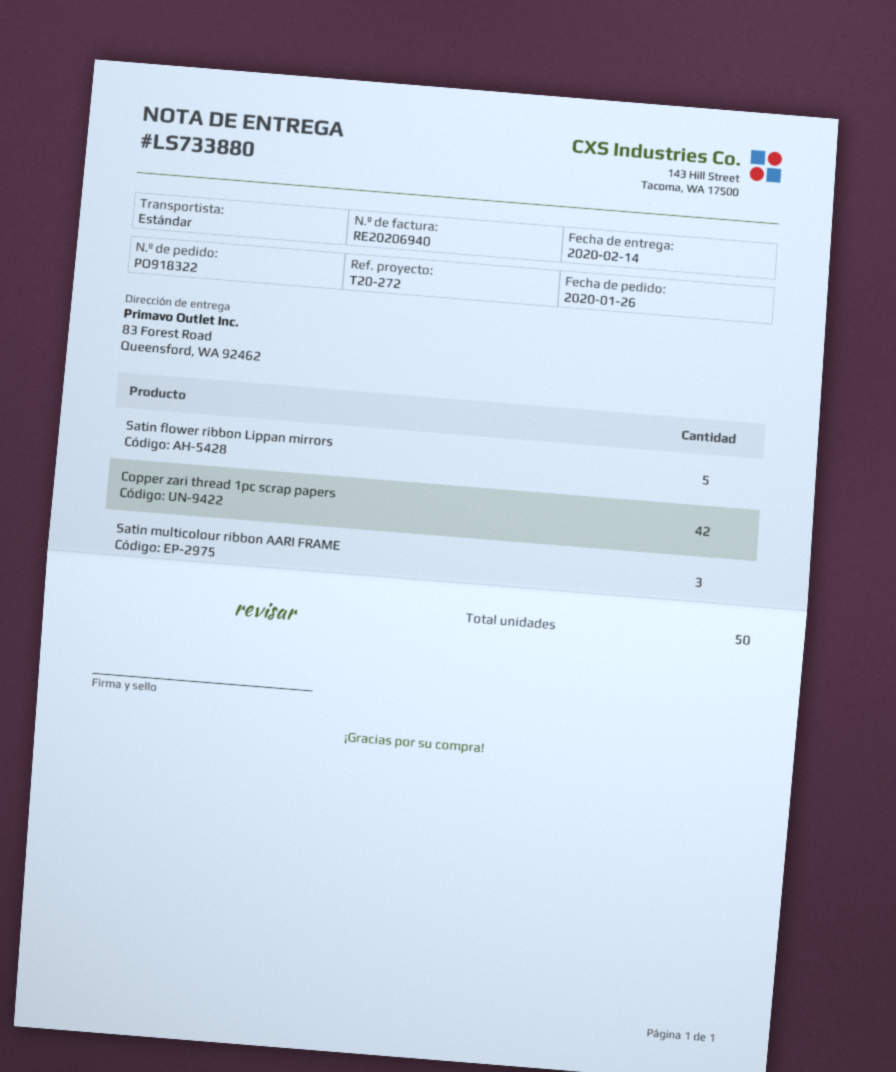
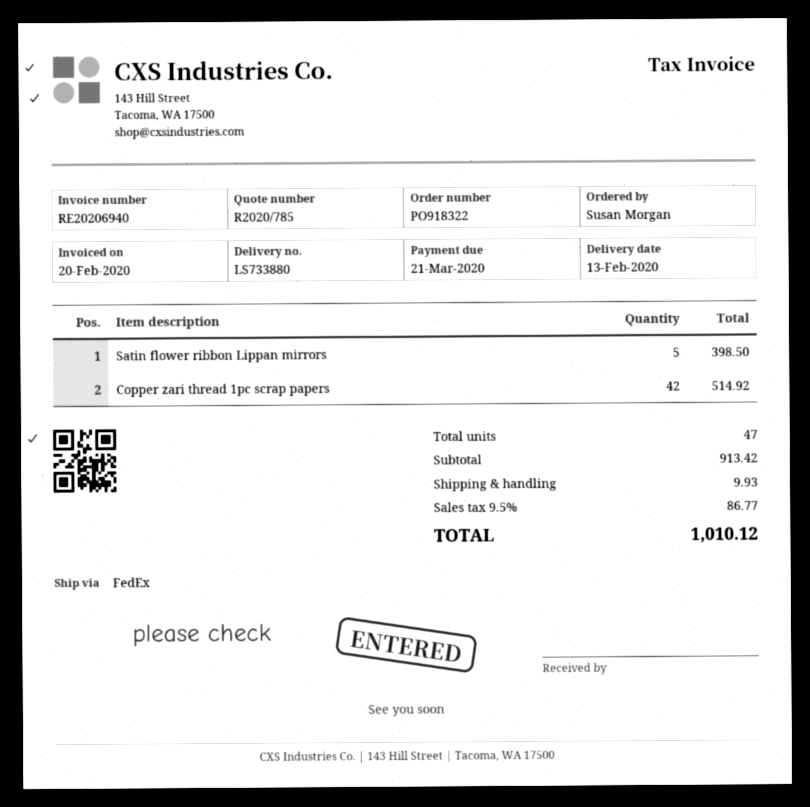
delivery date: 2020-02-14 -> 2020-02-13
shipping method: standard -> FedEx
Satin multicolour ribbon AARI FRAME: 3 -> none
total quantity: 50 -> 47

